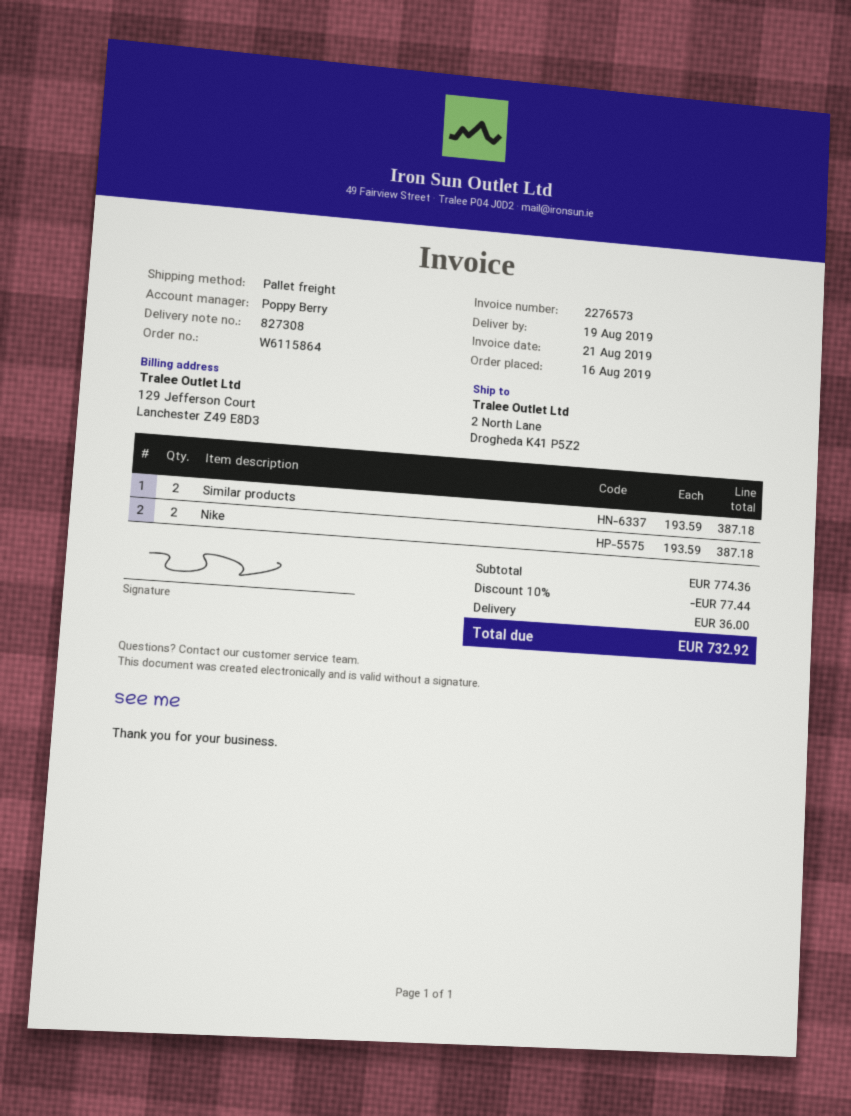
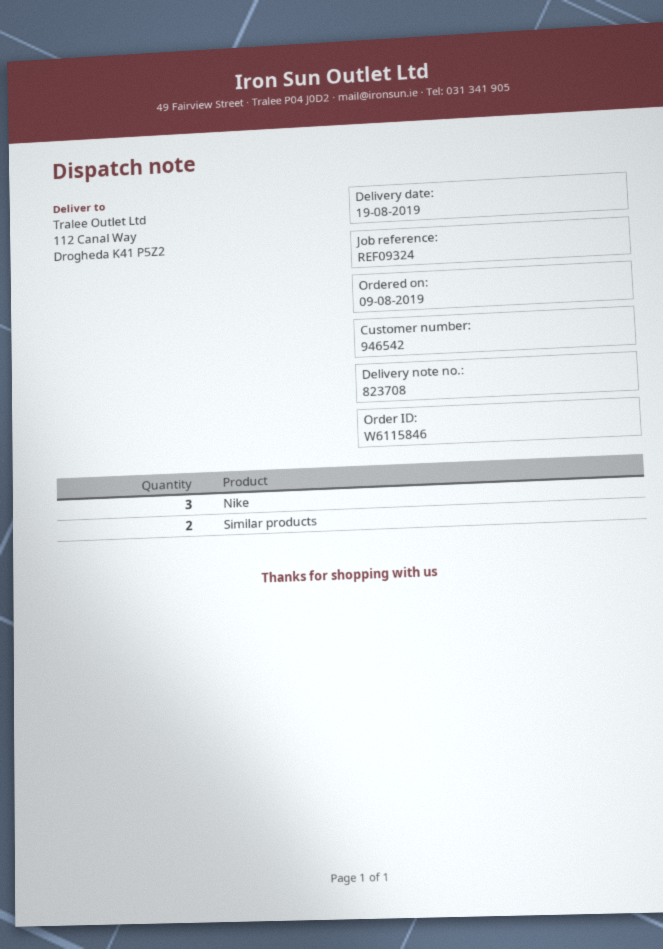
order number: W6115864 -> W6115846
order date: 2019-08-16 -> 2019-08-09
delivery note number: 827308 -> 823708
ship to: 2 North Lane, Drogheda K41 P5Z2 -> 112 Canal Way, Drogheda K41 P5Z2
Nike: 2 -> 3

